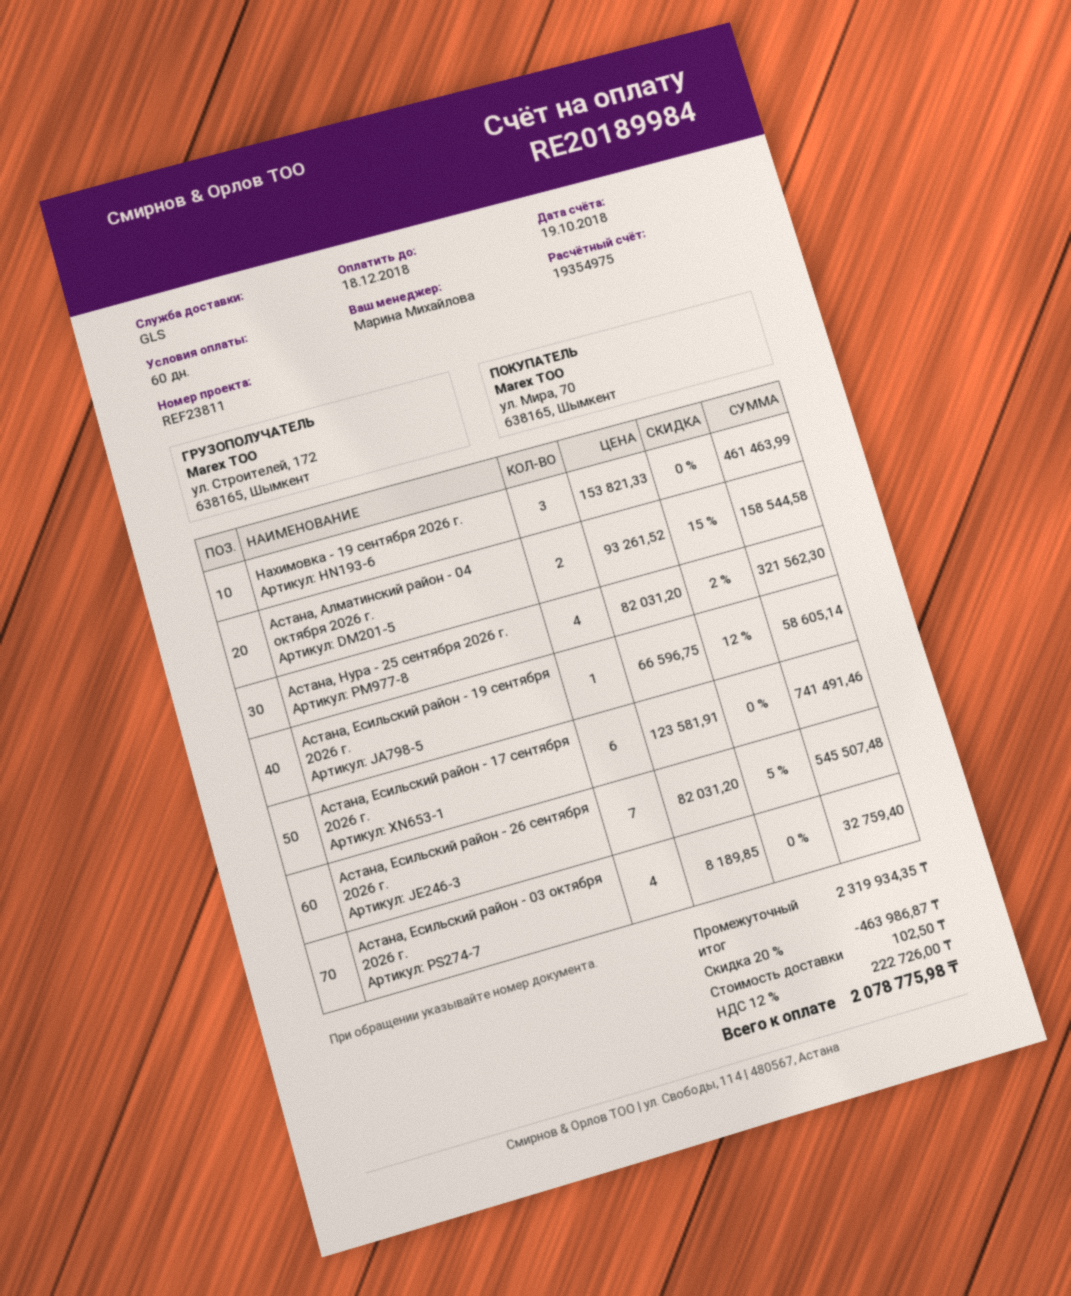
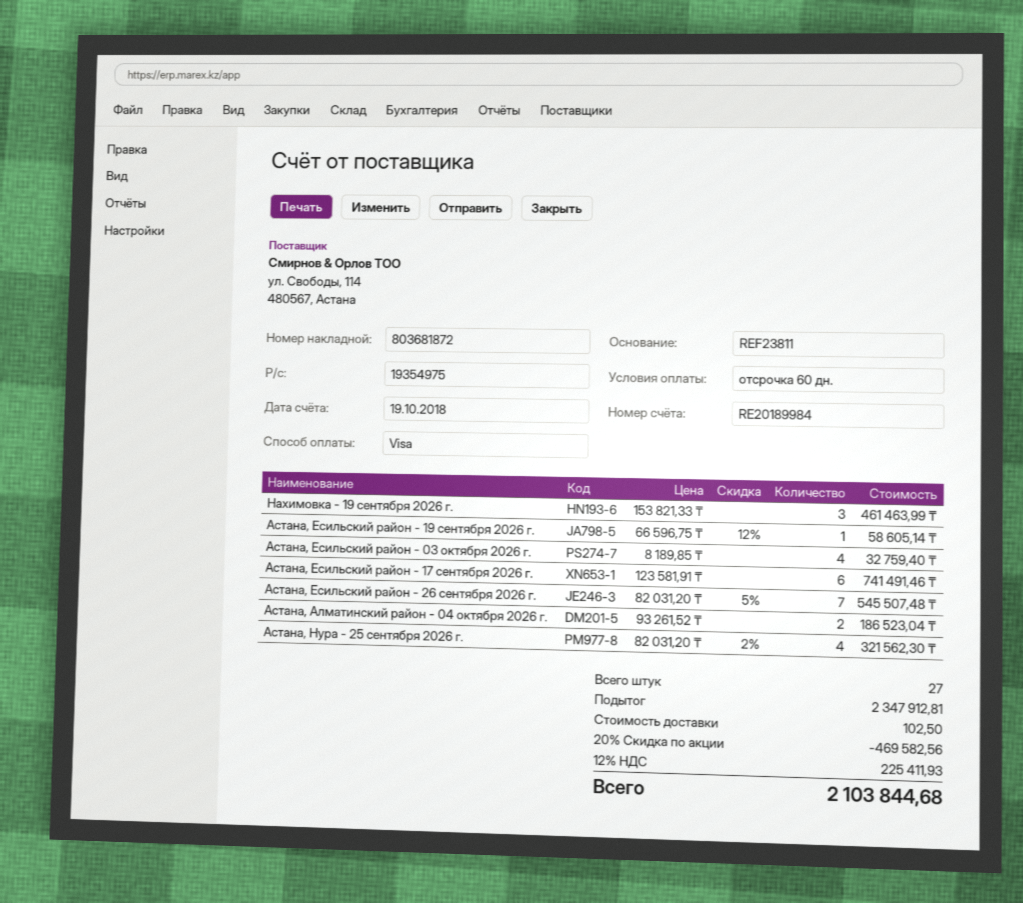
Астана, Алматинский район - 04 октября 2026 г.: 2 x 93261.52 - 15% = 158544.58 -> 2 x 93261.52 = 186523.04
subtotal: 2319934.35 -> 2347912.81
discount: 20% = 463986.87 -> 20% = 469582.56
tax: 12% = 222726.00 -> 12% = 225411.93
total: 2078775.98 -> 2103844.68

